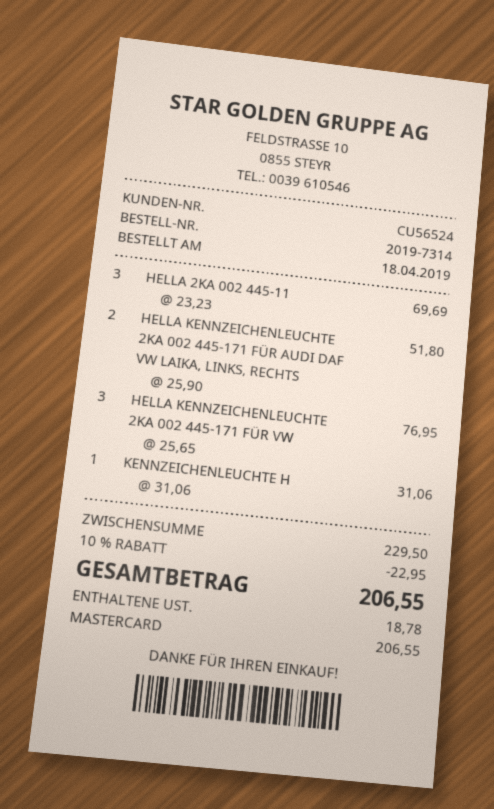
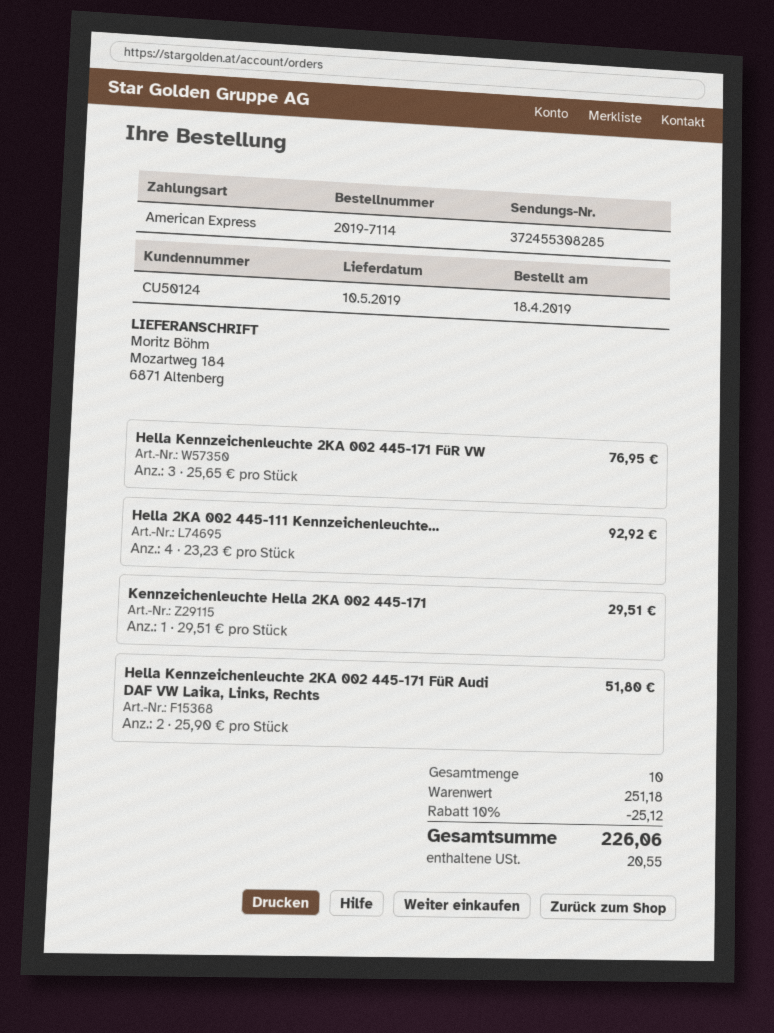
order number: 2019-7314 -> 2019-7114
customer number: CU56524 -> CU50124
payment method: Mastercard -> American Express
HELLA 2KA 002 445-11: 3 x 23.23 = 69.69 -> 4 x 23.23 = 92.92
KENNZEICHENLEUCHTE H: 1 x 31.06 = 31.06 -> 1 x 29.51 = 29.51
subtotal: 229.50 -> 251.18
discount: 10% = 22.95 -> 10% = 25.12
tax: 18.78 -> 20.55
total: 206.55 -> 226.06

